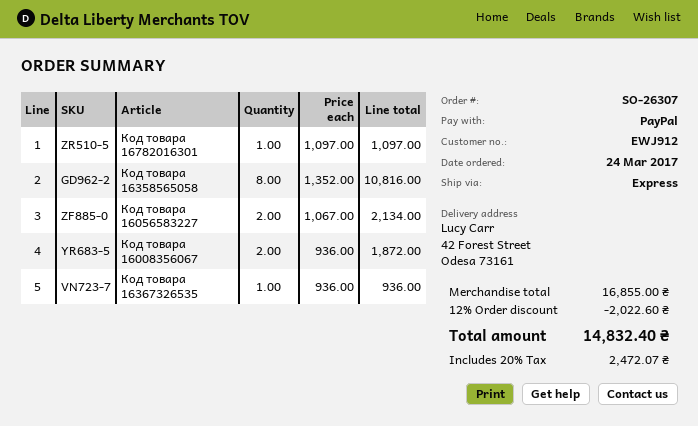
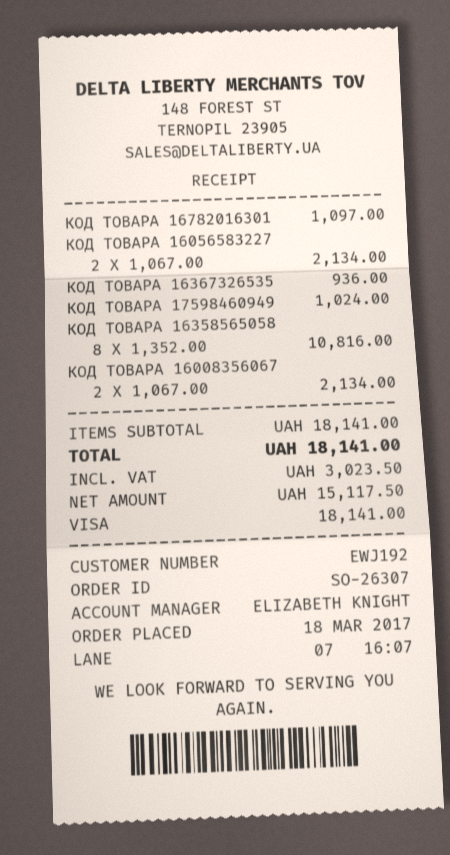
order date: 2017-03-24 -> 2017-03-18
customer number: EWJ912 -> EWJ192
payment method: PayPal -> Visa
Код товара 16008356067: 2 x 936.00 = 1872.00 -> 2 x 1067.00 = 2134.00
КОД ТОВАРА 17598460949: none -> 1 x 1024.00 = 1024.00
subtotal: 16855.00 -> 18141.00
discount: 12% = 2022.60 -> none
tax: 2472.07 -> 3023.50
total: 14832.40 -> 18141.00

